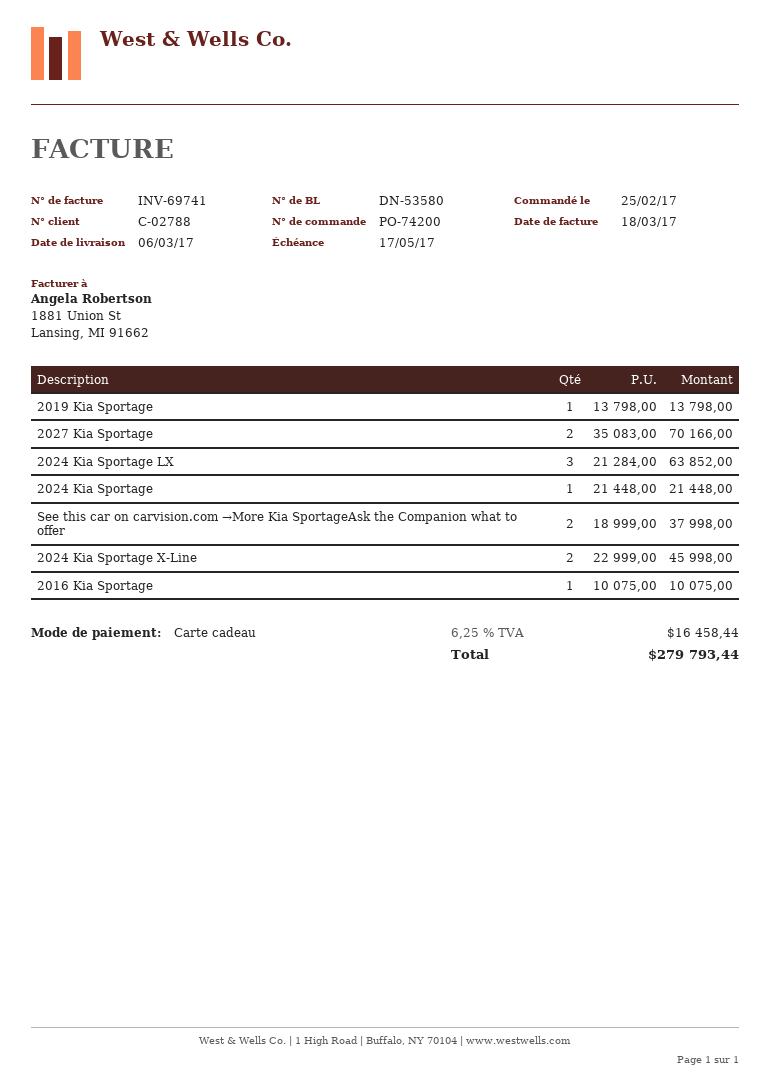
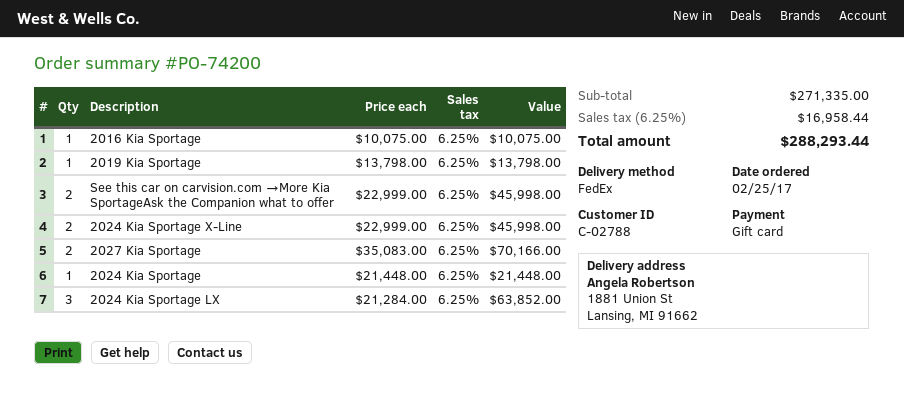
See this car on carvision.com →More Kia SportageAsk the Companion what to offer: 2 x 18999.00 = 37998.00 -> 2 x 22999.00 = 45998.00
tax: 6.25% = 16458.44 -> 6.25% = 16958.44
total: 279793.44 -> 288293.44

